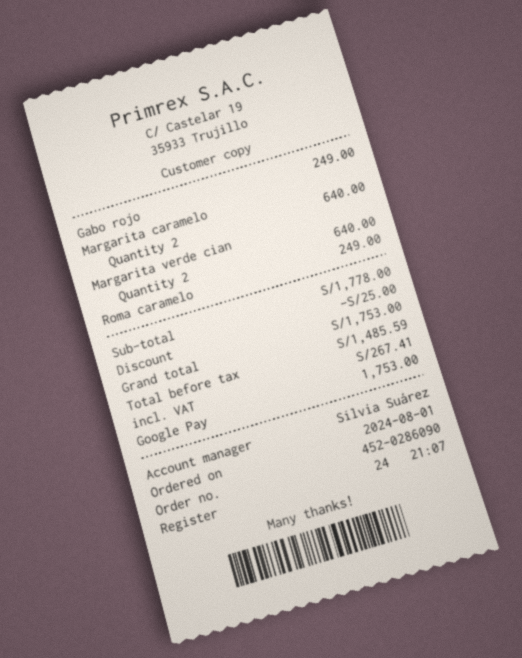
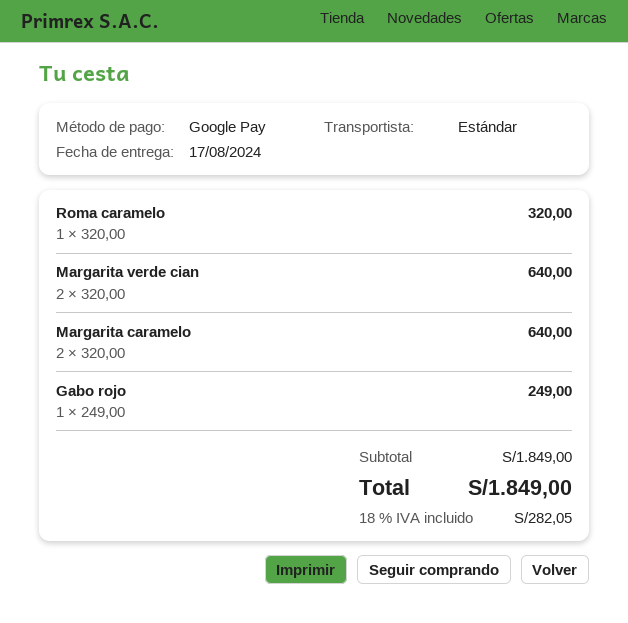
Roma caramelo: 1 for 249.00 -> 1 for 320.00
subtotal: 1778.00 -> 1849.00
discount: 25.00 -> none
tax: 267.41 -> 282.05
total: 1753.00 -> 1849.00

